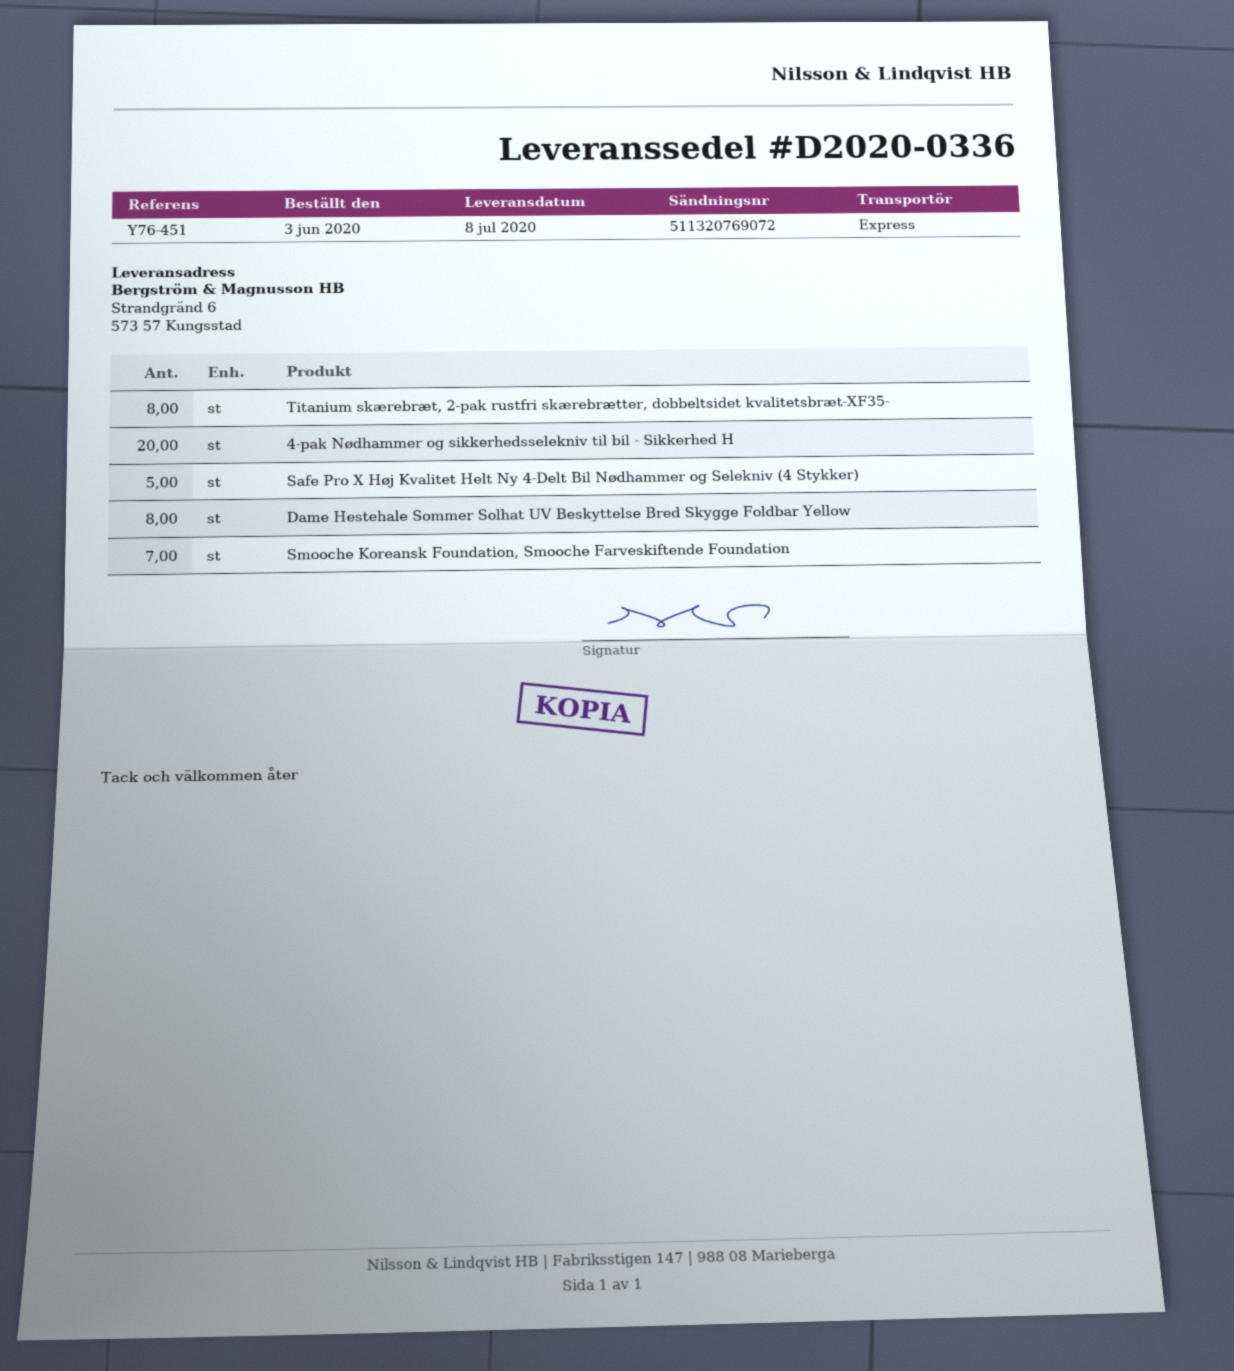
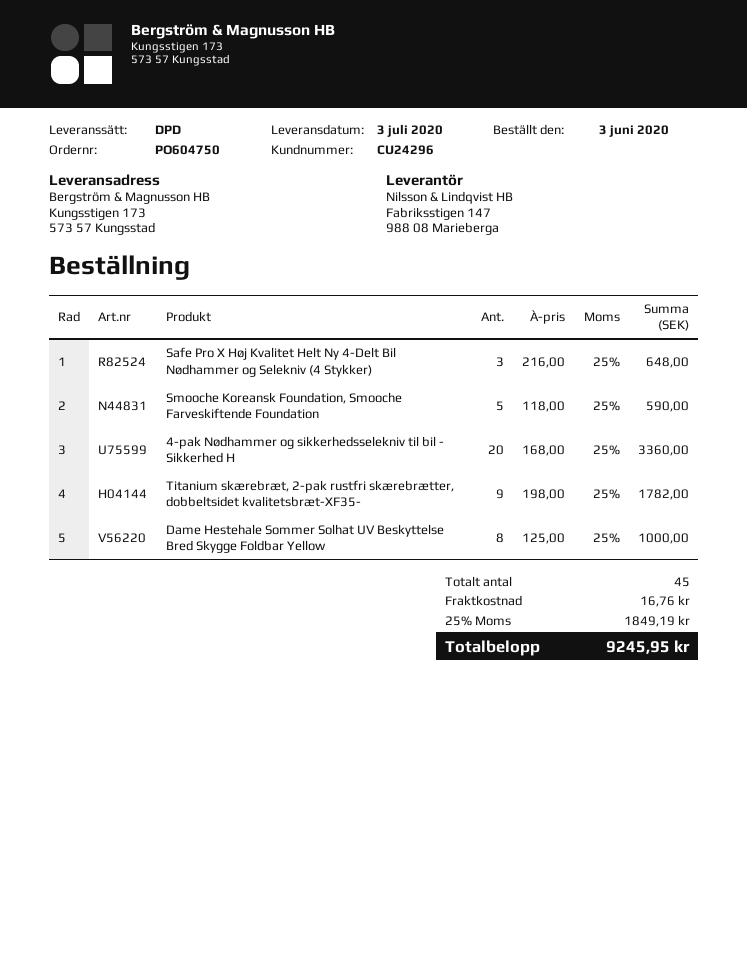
delivery date: 2020-07-08 -> 2020-07-03
shipping method: express -> DPD
ship to: Strandgränd 6, 573 57 Kungsstad -> Kungsstigen 173, 573 57 Kungsstad
Titanium skærebræt, 2-pak rustfri skærebrætter, dobbeltsidet kvalitetsbræt-XF35-: 8 -> 9
Safe Pro X Høj Kvalitet Helt Ny 4-Delt Bil Nødhammer og Selekniv (4 Stykker): 5 -> 3
Smooche Koreansk Foundation, Smooche Farveskiftende Foundation: 7 -> 5

